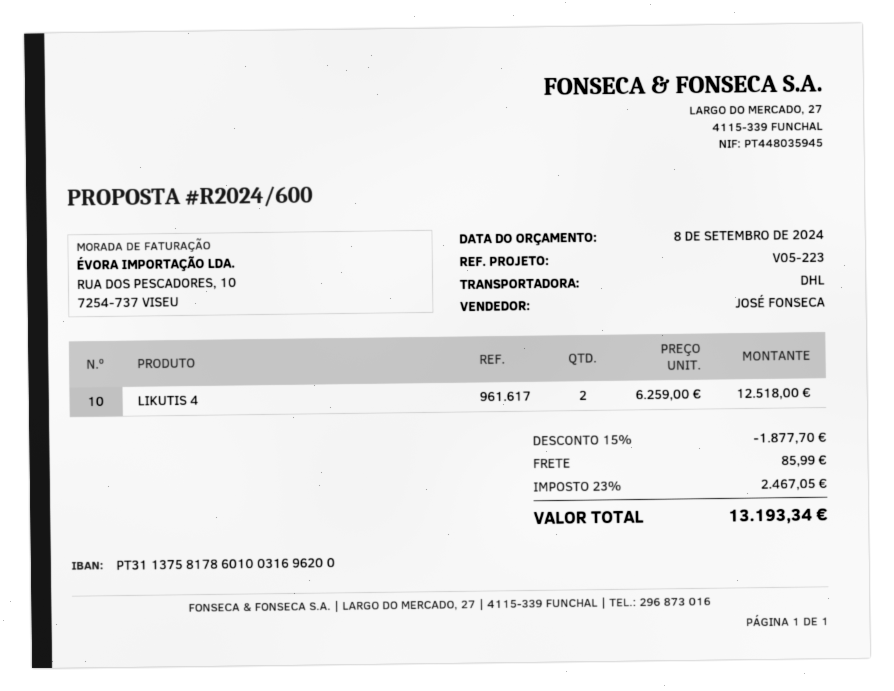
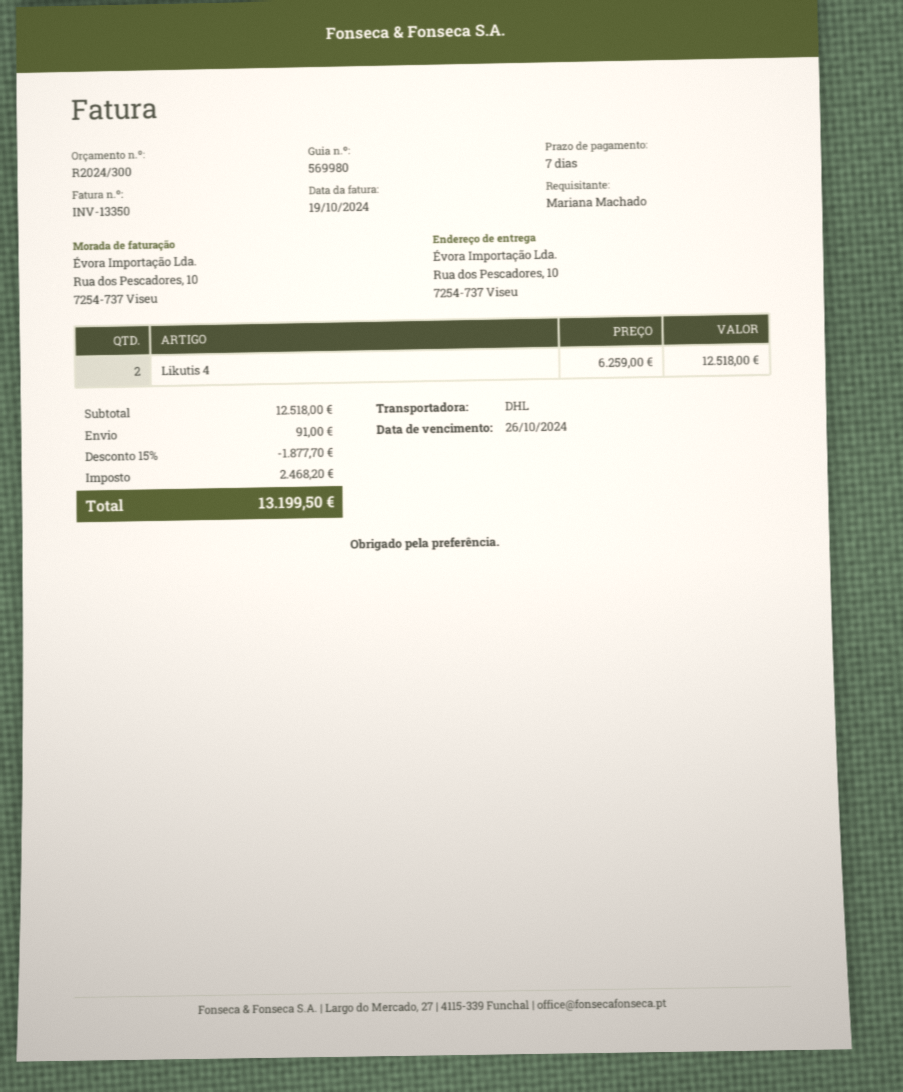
quote number: R2024/600 -> R2024/300
shipping: 85.99 -> 91.00
tax: 2467.05 -> 2468.20
total: 13193.34 -> 13199.50

